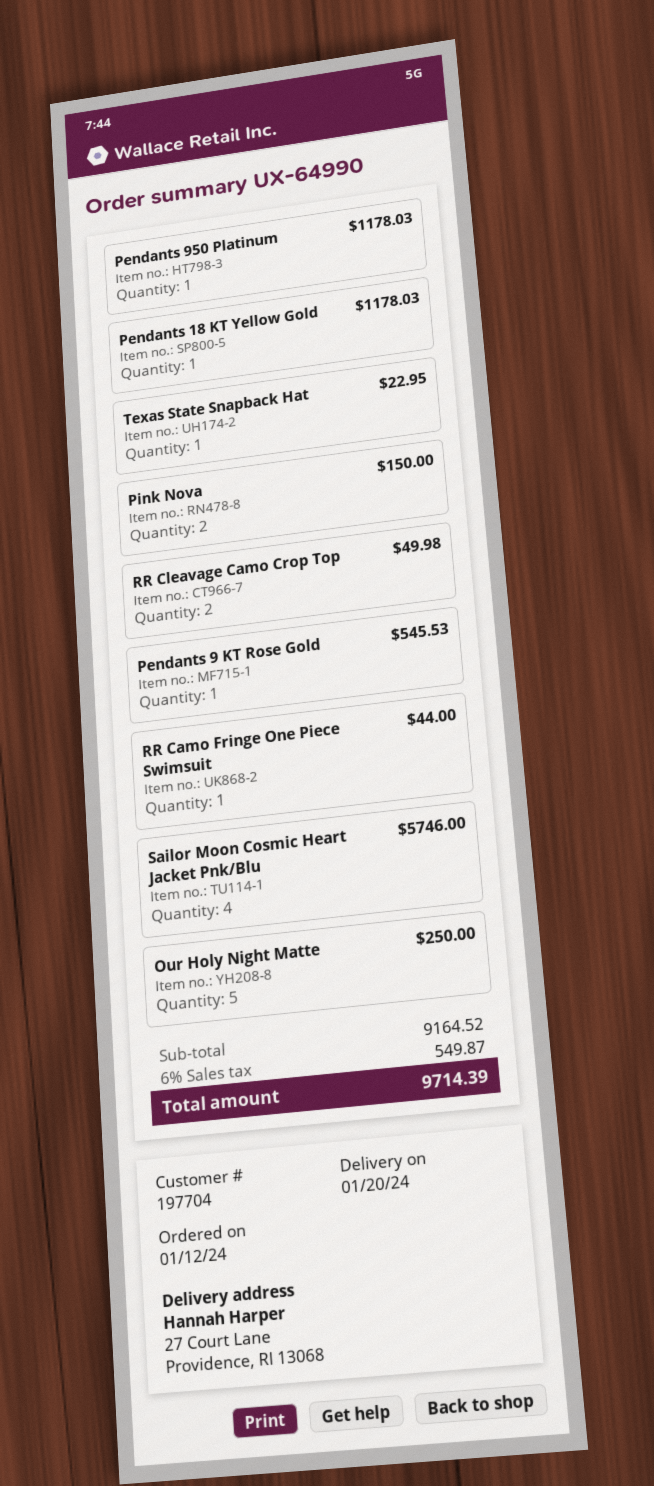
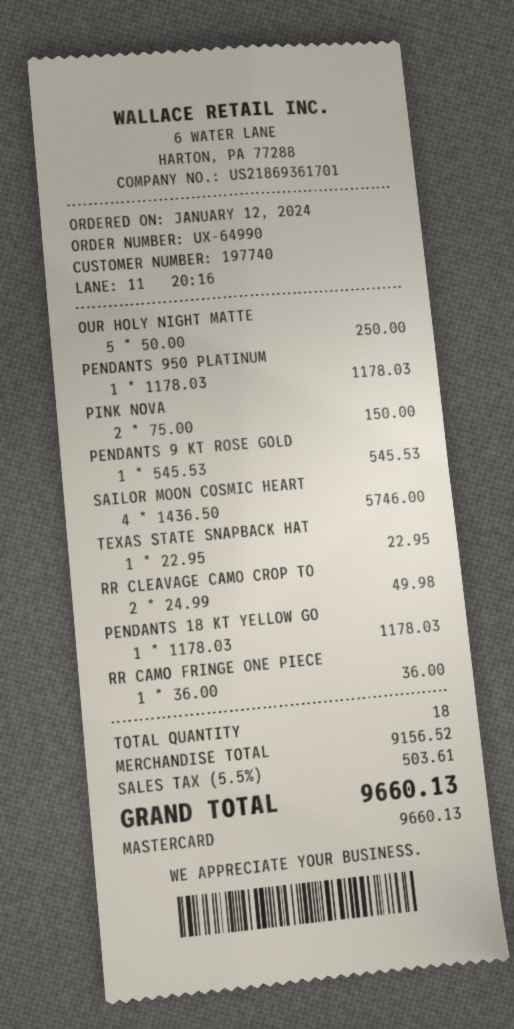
customer number: 197704 -> 197740
RR Camo Fringe One Piece Swimsuit: 1 for 44.00 -> 1 for 36.00
subtotal: 9164.52 -> 9156.52
tax: 6% = 549.87 -> 5.5% = 503.61
total: 9714.39 -> 9660.13

